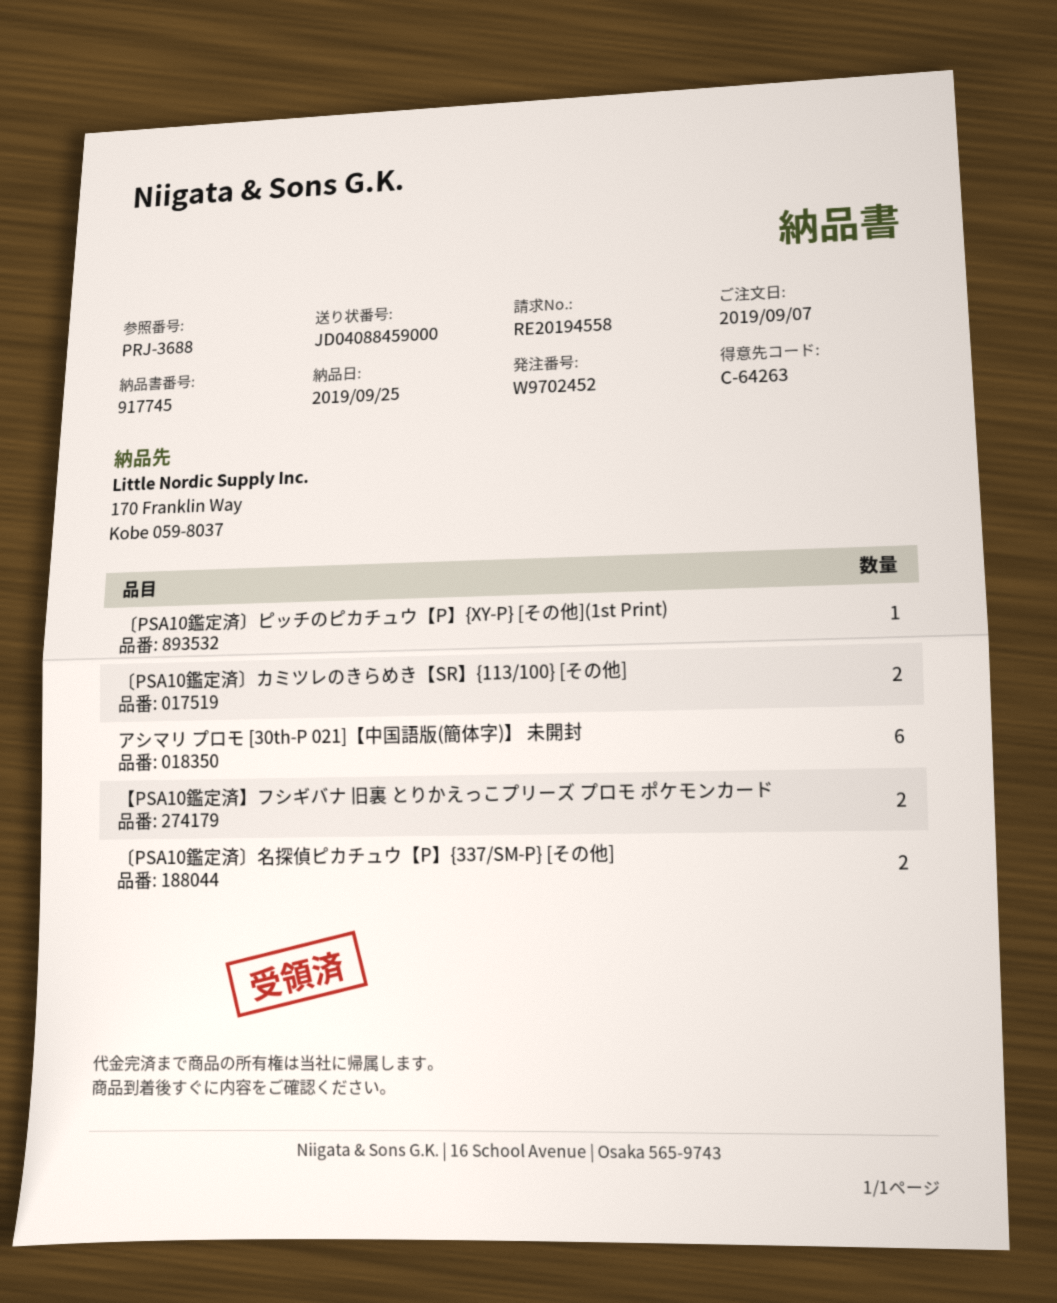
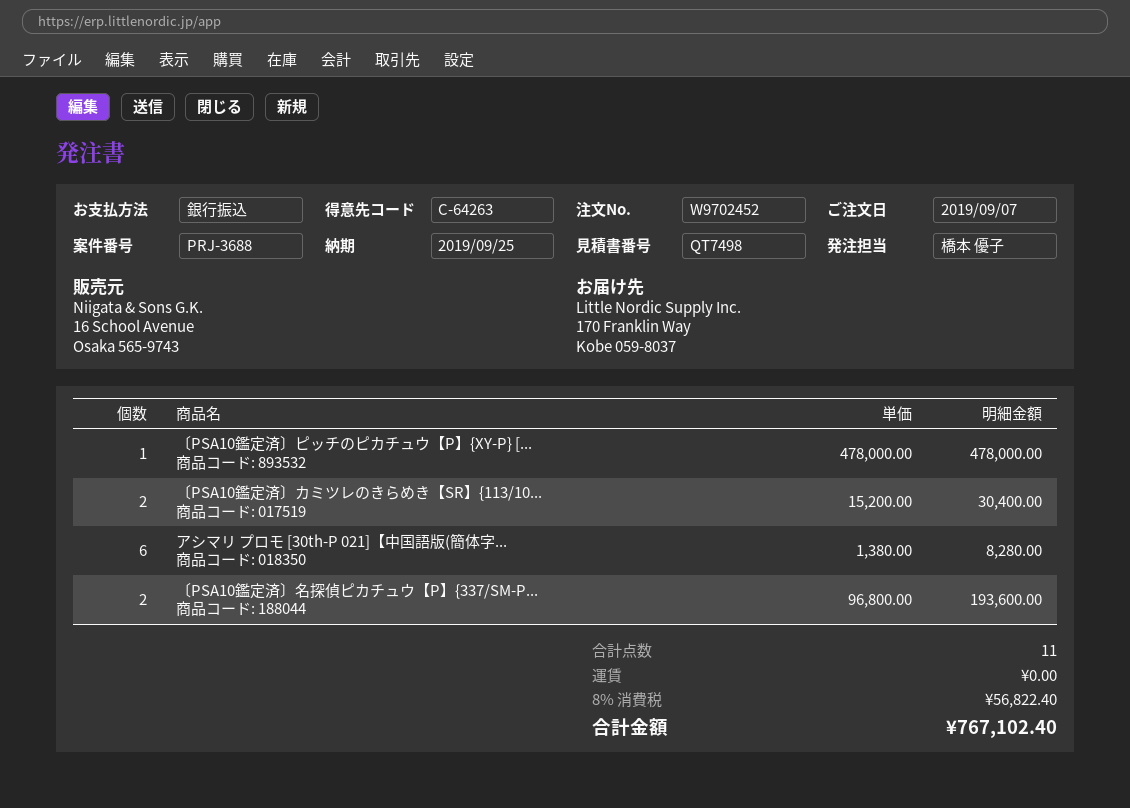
【PSA10鑑定済】フシギバナ 旧裏 とりかえっこプリーズ プロモ ポケモンカード: 2 -> none

